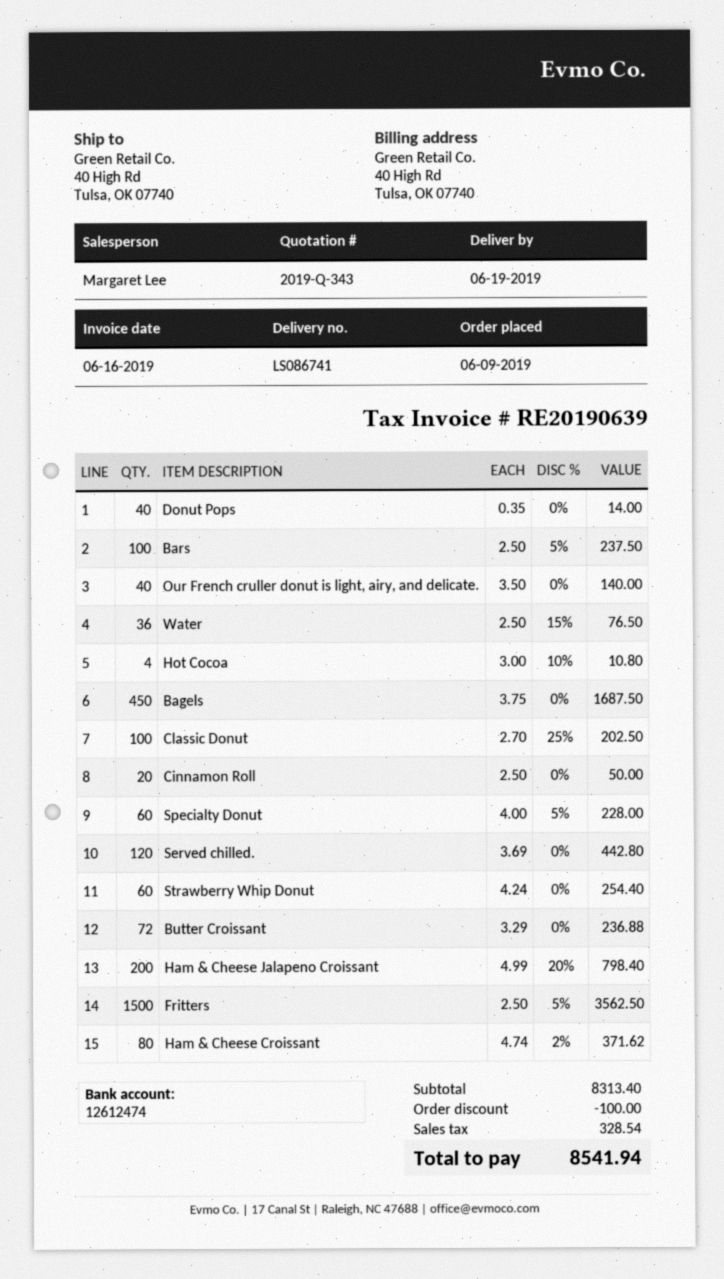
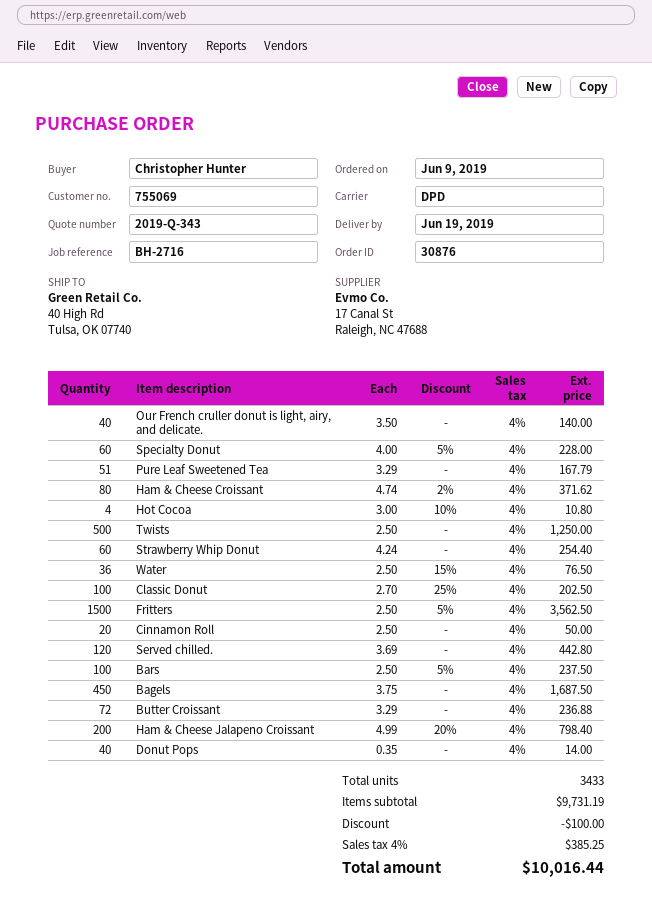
Pure Leaf Sweetened Tea: none -> 51 x 3.29 = 167.79
Twists: none -> 500 x 2.50 = 1250.00
subtotal: 8313.40 -> 9731.19
tax: 328.54 -> 385.25
total: 8541.94 -> 10016.44

